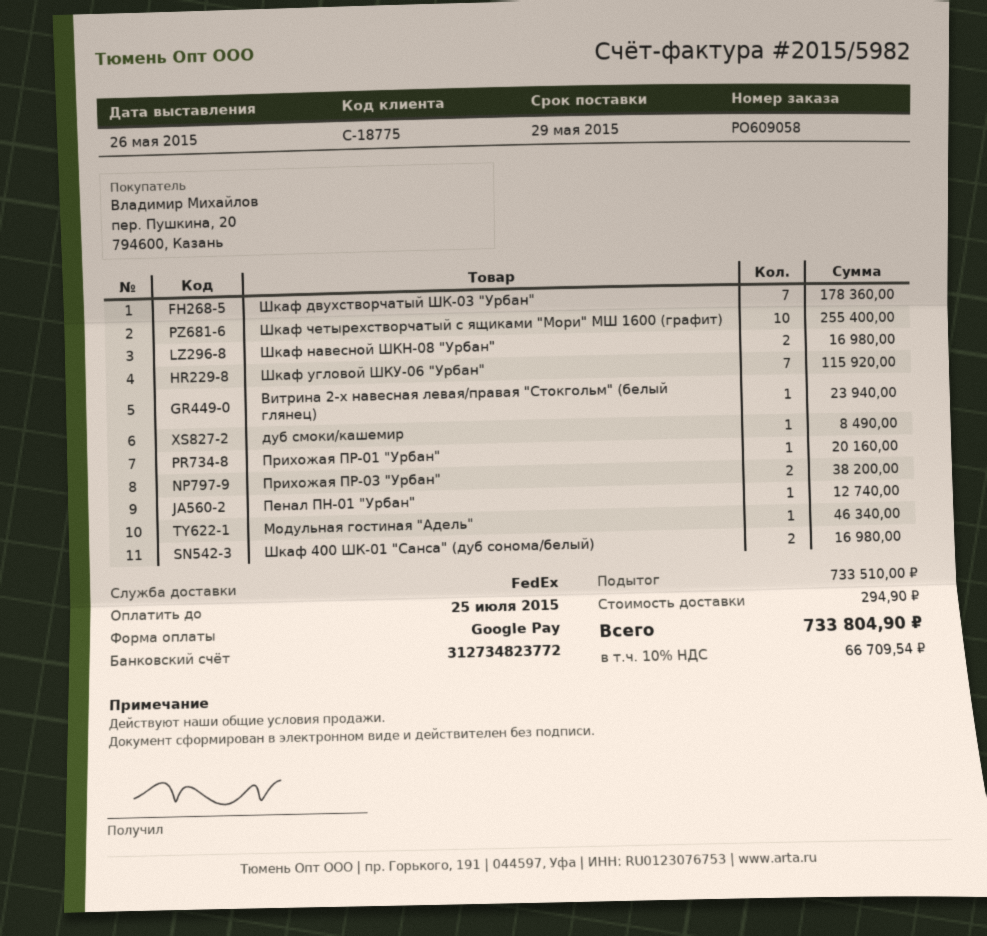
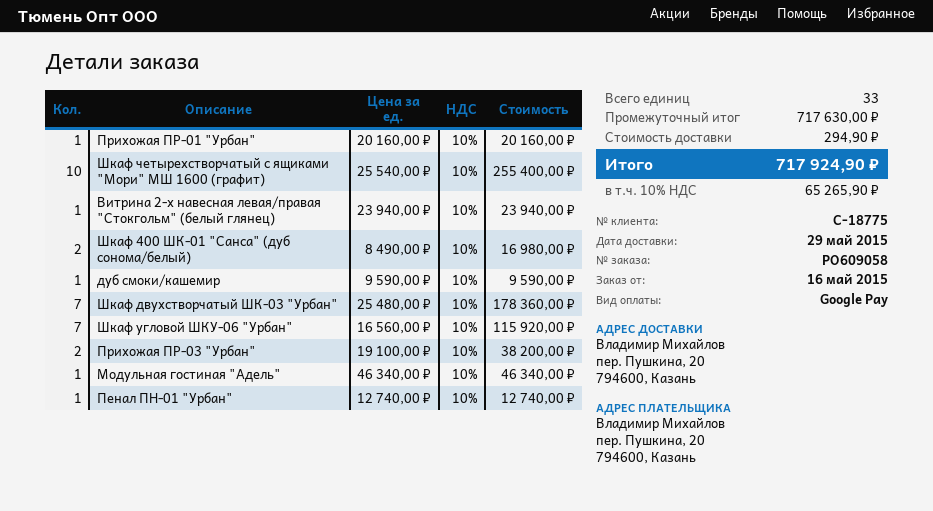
Шкаф навесной ШКН-08 "Урбан": 2 for 16980.00 -> none
дуб смоки/кашемир: 1 for 8490.00 -> 1 for 9590.00
subtotal: 733510.00 -> 717630.00
tax: 10% = 66709.54 -> 10% = 65265.90
total: 733804.90 -> 717924.90

